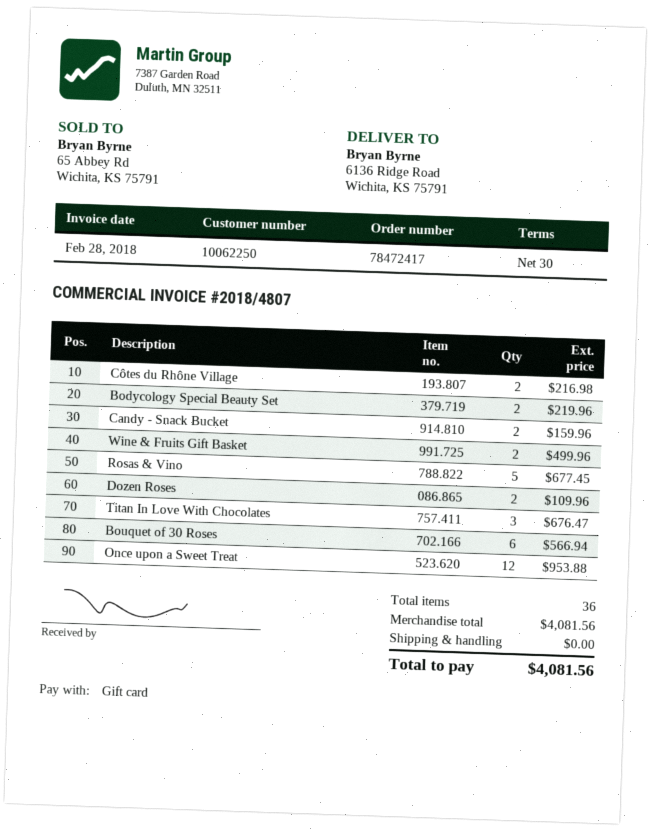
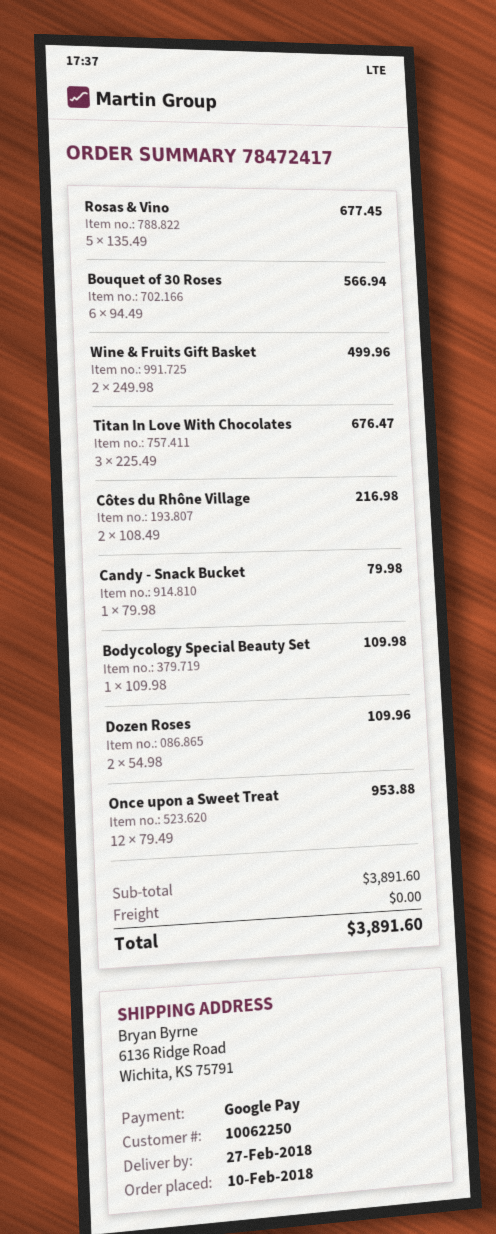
payment method: gift card -> Google Pay
Bodycology Special Beauty Set: 2 for 219.96 -> 1 for 109.98
Candy - Snack Bucket: 2 for 159.96 -> 1 for 79.98
subtotal: 4081.56 -> 3891.60
total: 4081.56 -> 3891.60

